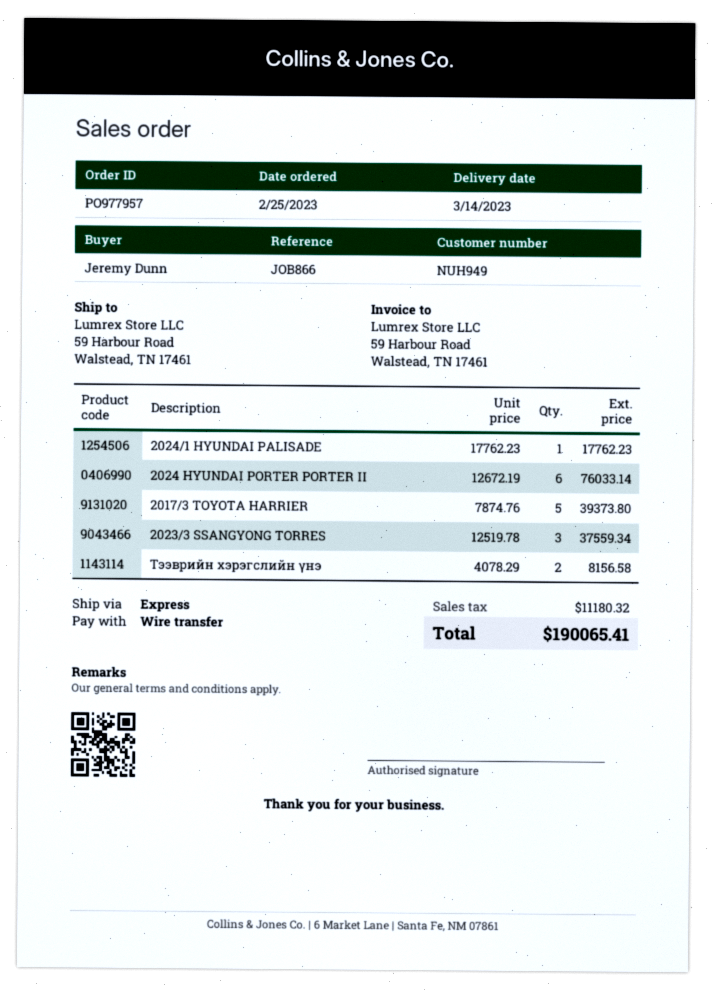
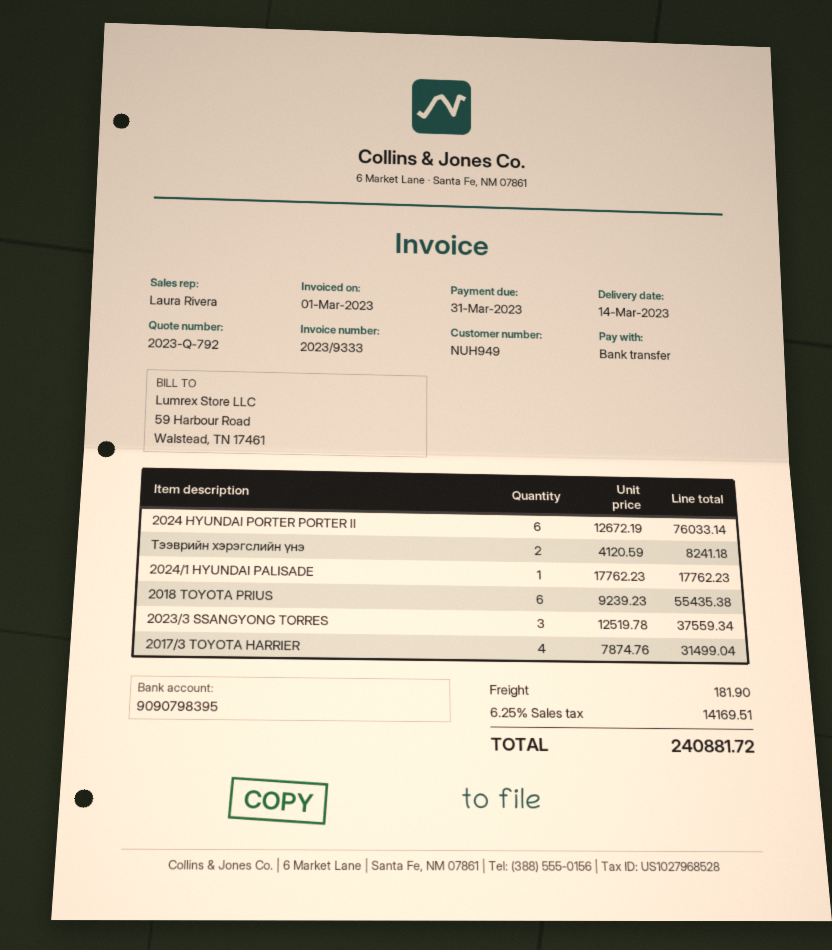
2017/3 TOYOTA HARRIER: 5 x 7874.76 = 39373.80 -> 4 x 7874.76 = 31499.04
Тээврийн хэрэгслийн үнэ: 2 x 4078.29 = 8156.58 -> 2 x 4120.59 = 8241.18
2018 TOYOTA PRIUS: none -> 6 x 9239.23 = 55435.38
shipping: none -> 181.90
tax: 11180.32 -> 14169.51
total: 190065.41 -> 240881.72

